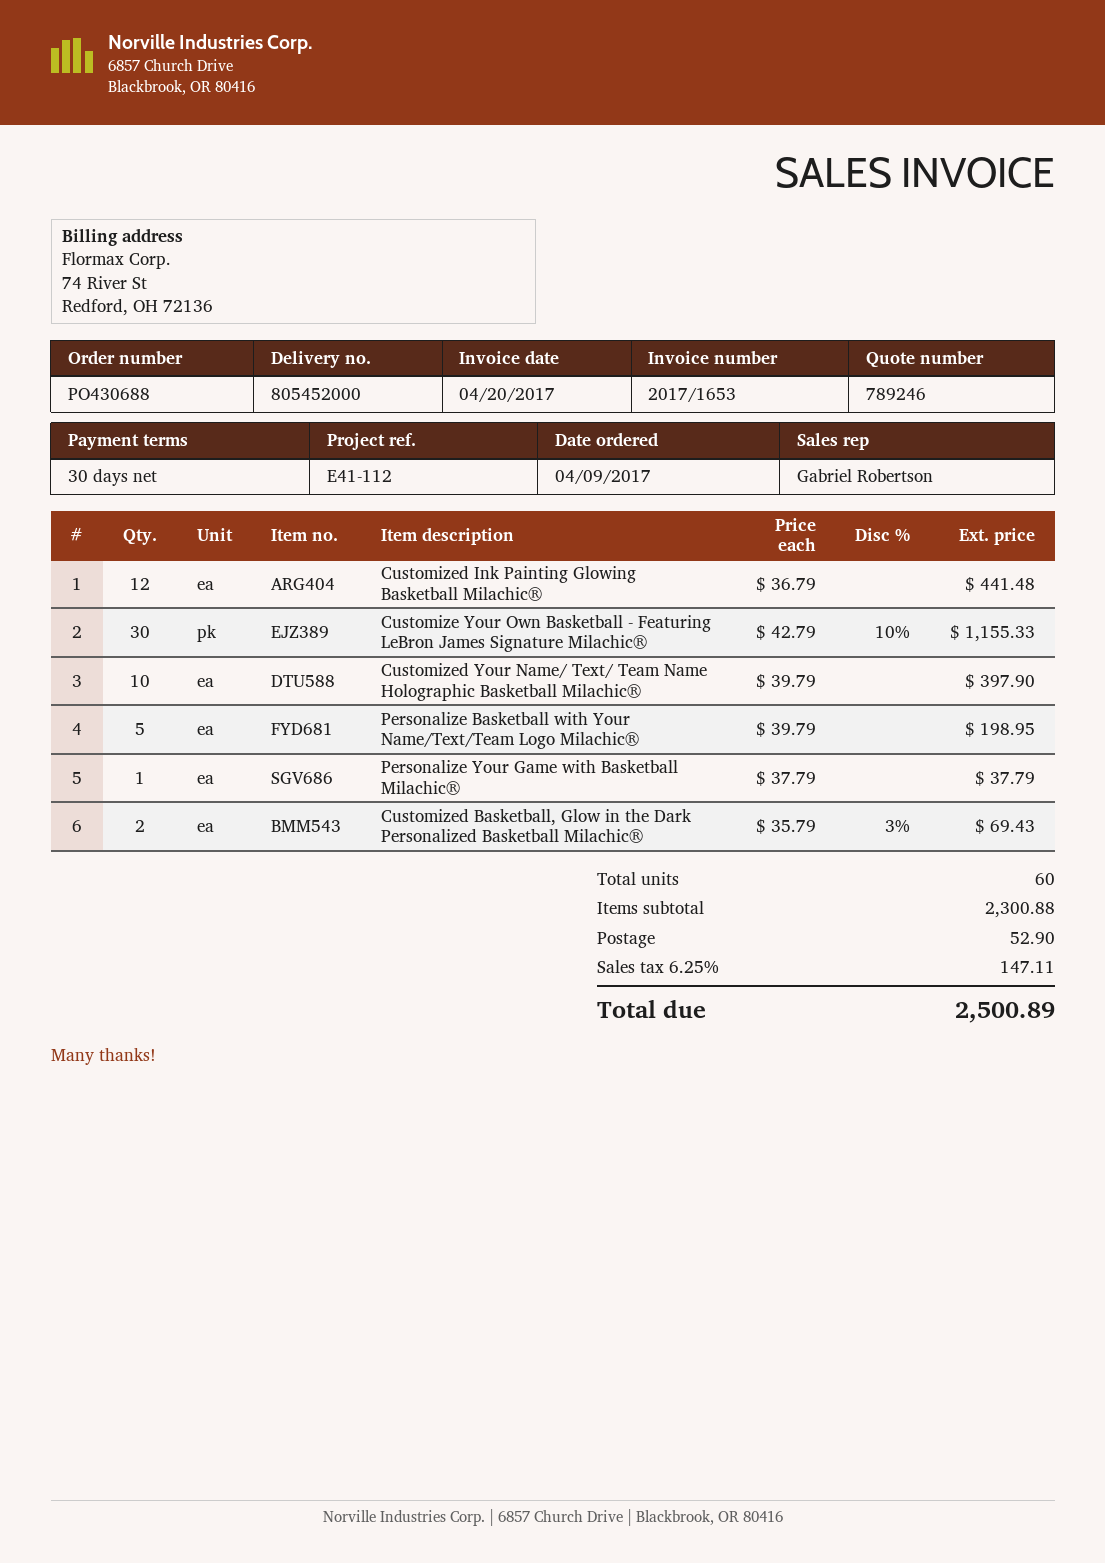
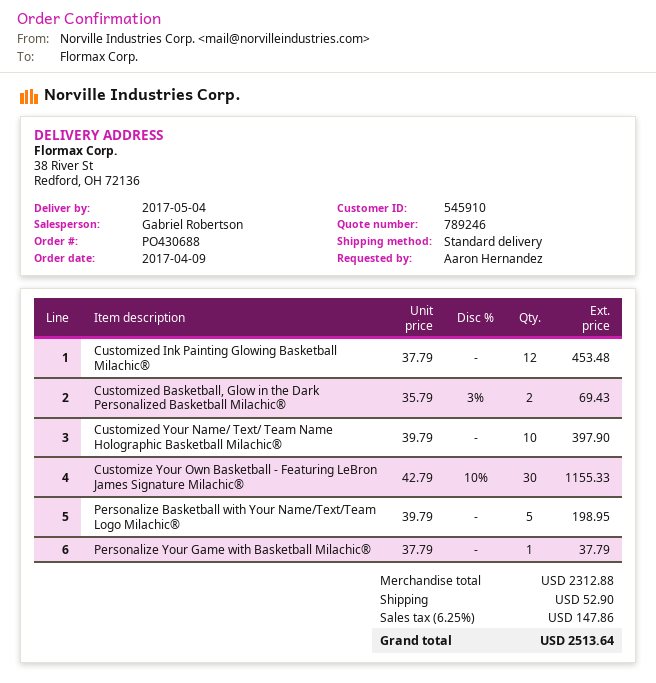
Customized Ink Painting Glowing Basketball Milachic®: 12 x 36.79 = 441.48 -> 12 x 37.79 = 453.48
subtotal: 2300.88 -> 2312.88
tax: 6.25% = 147.11 -> 6.25% = 147.86
total: 2500.89 -> 2513.64

